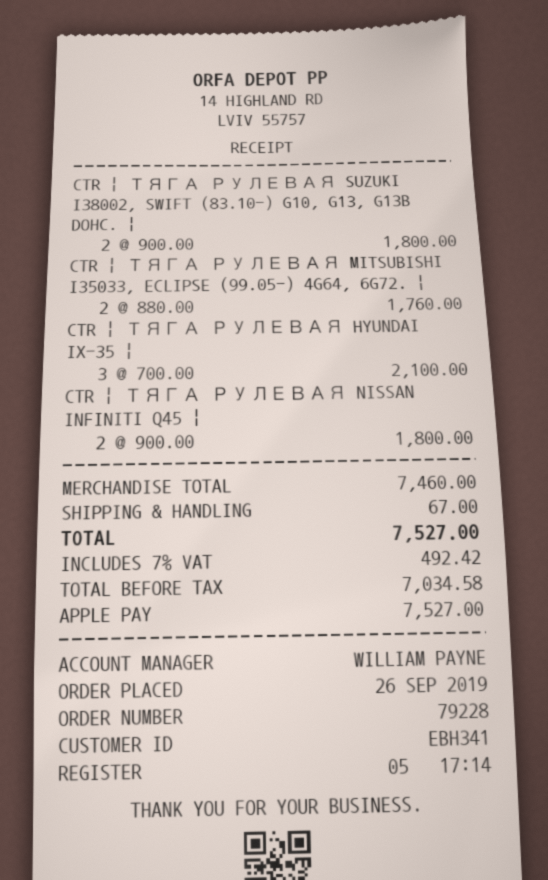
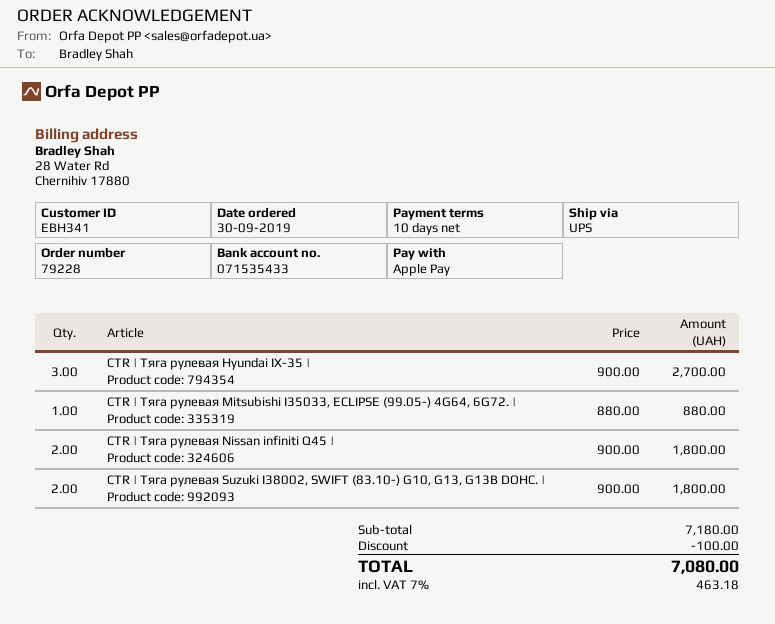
order date: 2019-09-26 -> 2019-09-30
CTR | ТЯГА РУЛЕВАЯ MITSUBISHI I35033, ECLIPSE (99.05-) 4G64, 6G72. |: 2 x 880.00 = 1760.00 -> 1 x 880.00 = 880.00
CTR | ТЯГА РУЛЕВАЯ HYUNDAI IX-35 |: 3 x 700.00 = 2100.00 -> 3 x 900.00 = 2700.00
subtotal: 7460.00 -> 7180.00
discount: none -> 100.00
shipping: 67.00 -> none
tax: 7% = 492.42 -> 7% = 463.18
total: 7527.00 -> 7080.00

